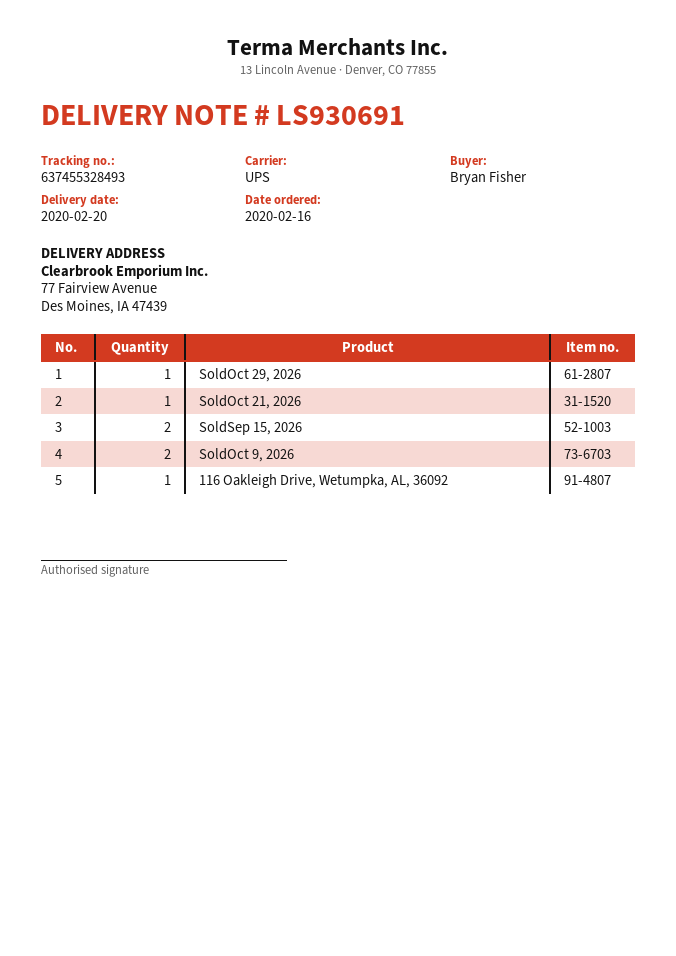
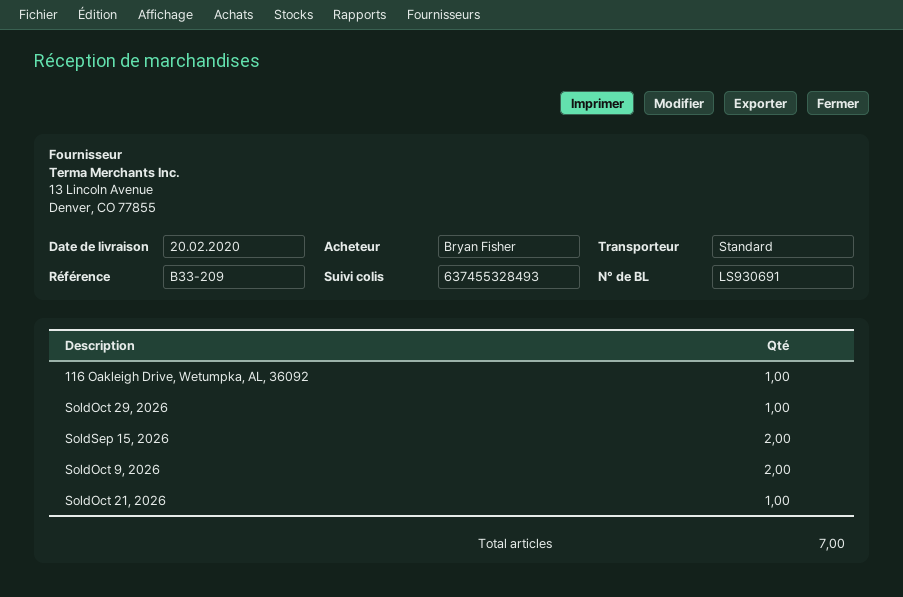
shipping method: UPS -> standard

